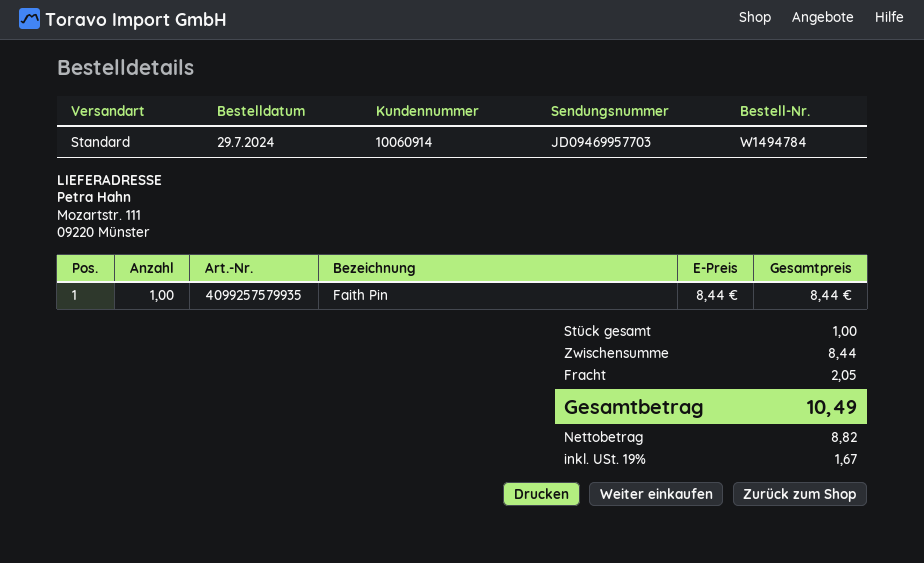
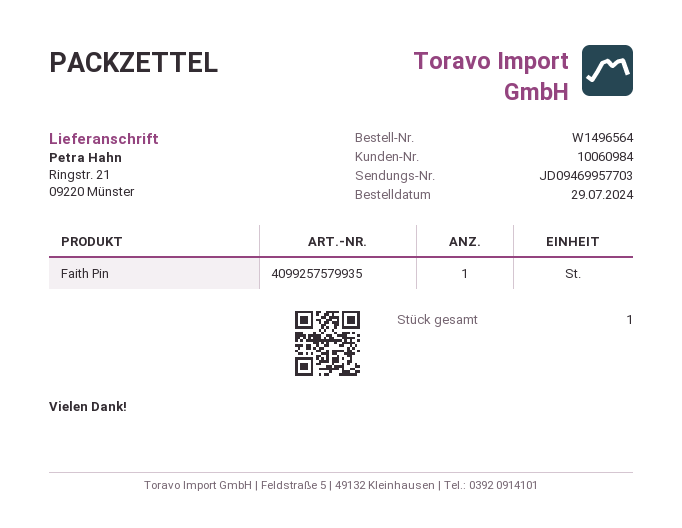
order number: W1494784 -> W1496564
customer number: 10060914 -> 10060984
ship to: Mozartstr. 111, 09220 Münster -> Ringstr. 21, 09220 Münster

